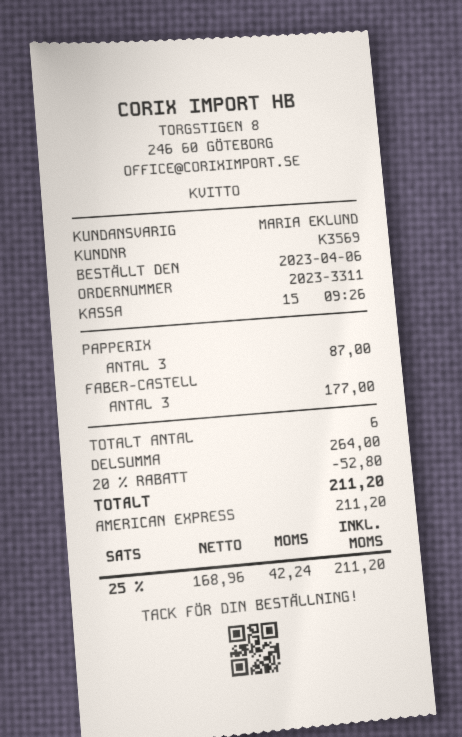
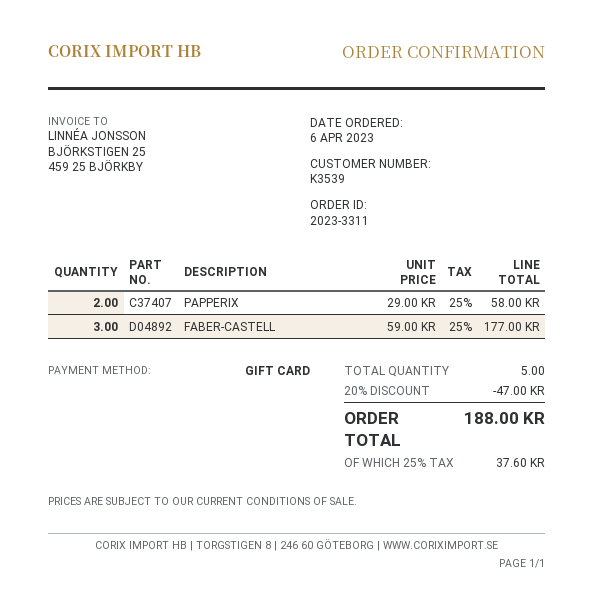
customer number: K3569 -> K3539
payment method: American Express -> gift card
PAPPERIX: 3 for 87.00 -> 2 for 58.00
total quantity: 6 -> 5
discount: 20% = 52.80 -> 20% = 47.00
tax: 25% = 42.24 -> 25% = 37.60
total: 211.20 -> 188.00

